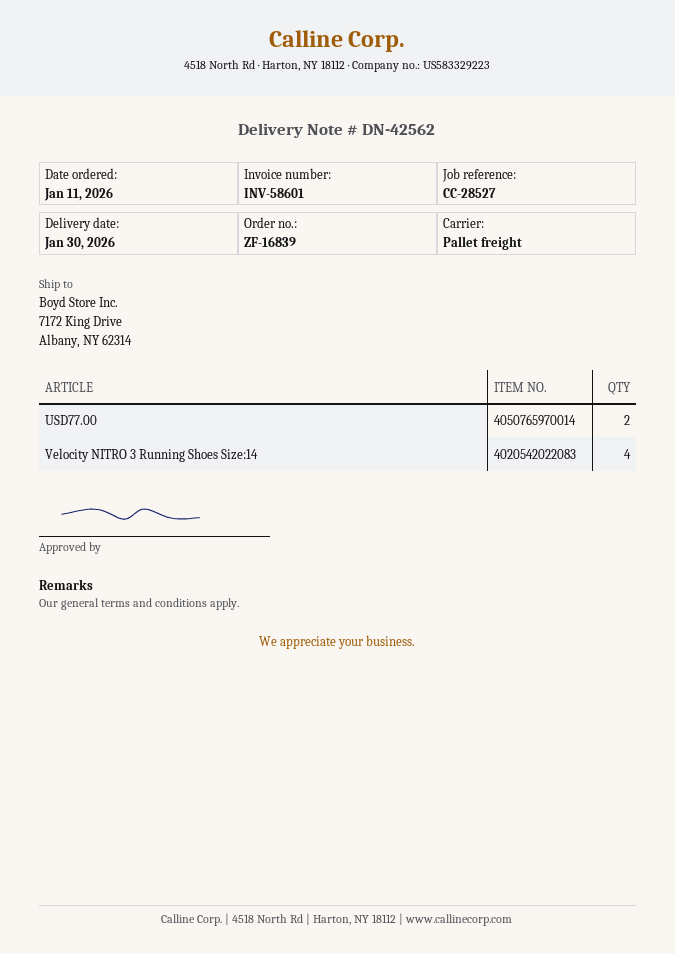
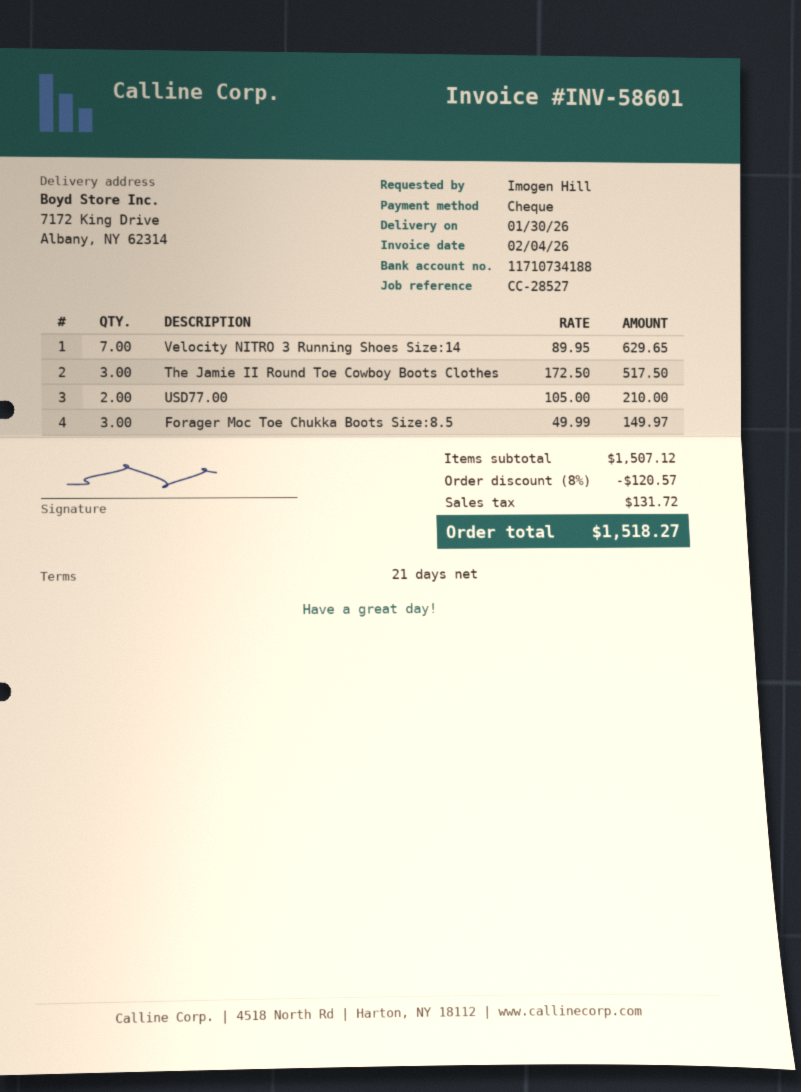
Velocity NITRO 3 Running Shoes Size:14: 4 -> 7
The Jamie II Round Toe Cowboy Boots Clothes: none -> 3
Forager Moc Toe Chukka Boots Size:8.5: none -> 3

